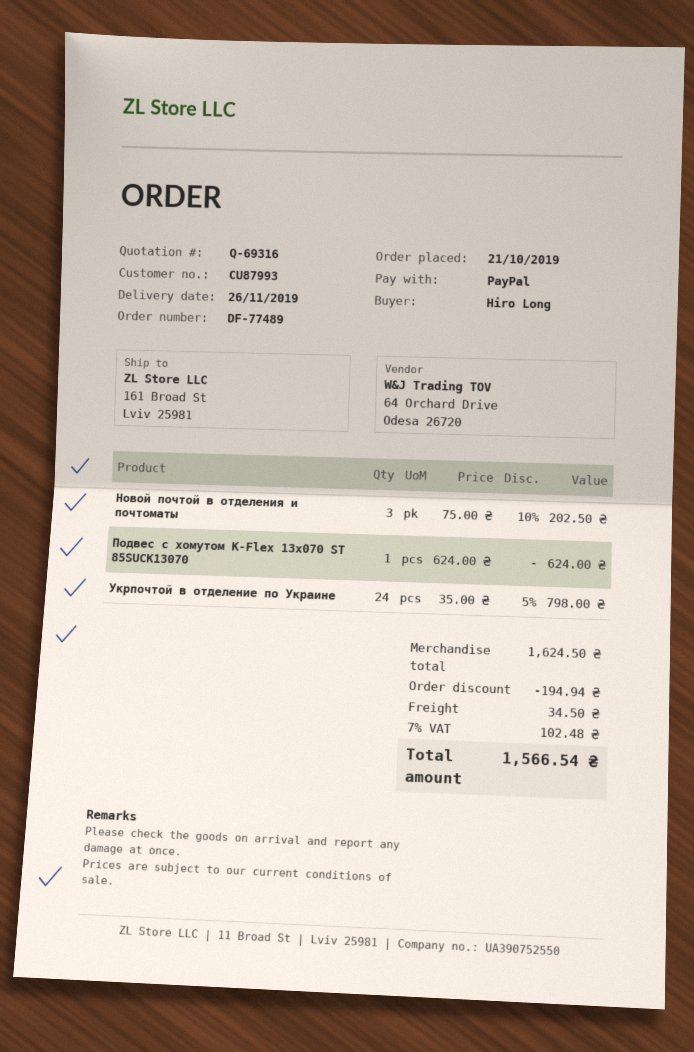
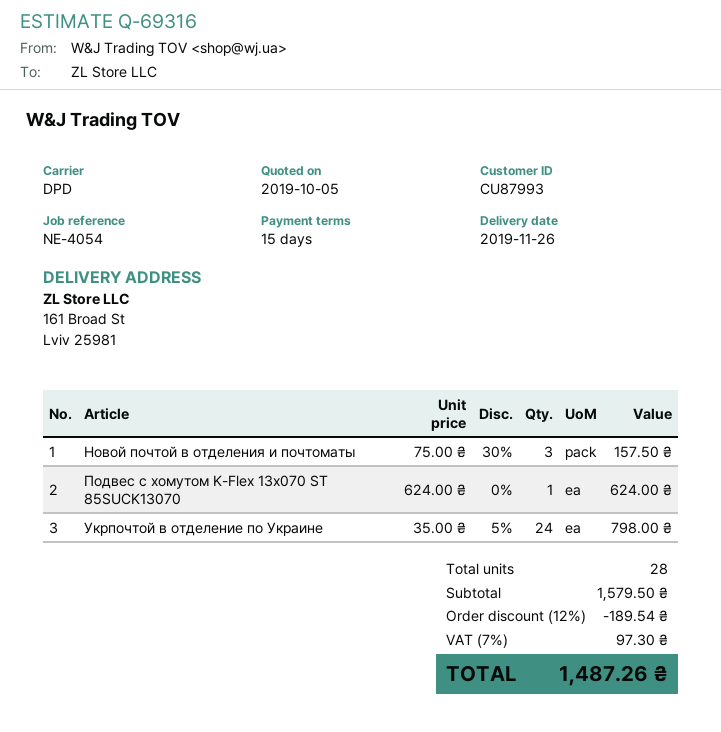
Новой почтой в отделения и почтоматы: 3 x 75.00 - 10% = 202.50 -> 3 x 75.00 - 30% = 157.50
subtotal: 1624.50 -> 1579.50
discount: 194.94 -> 189.54
shipping: 34.50 -> none
tax: 7% = 102.48 -> 7% = 97.30
total: 1566.54 -> 1487.26

